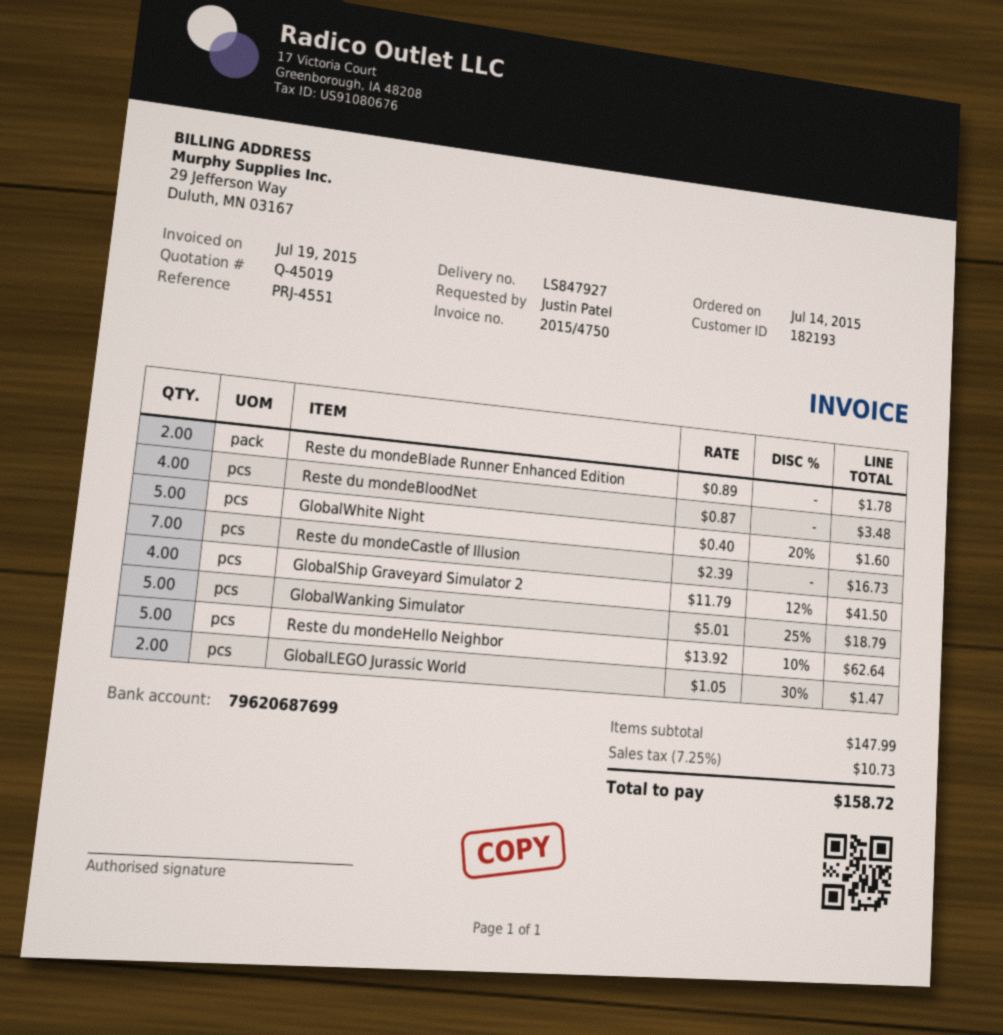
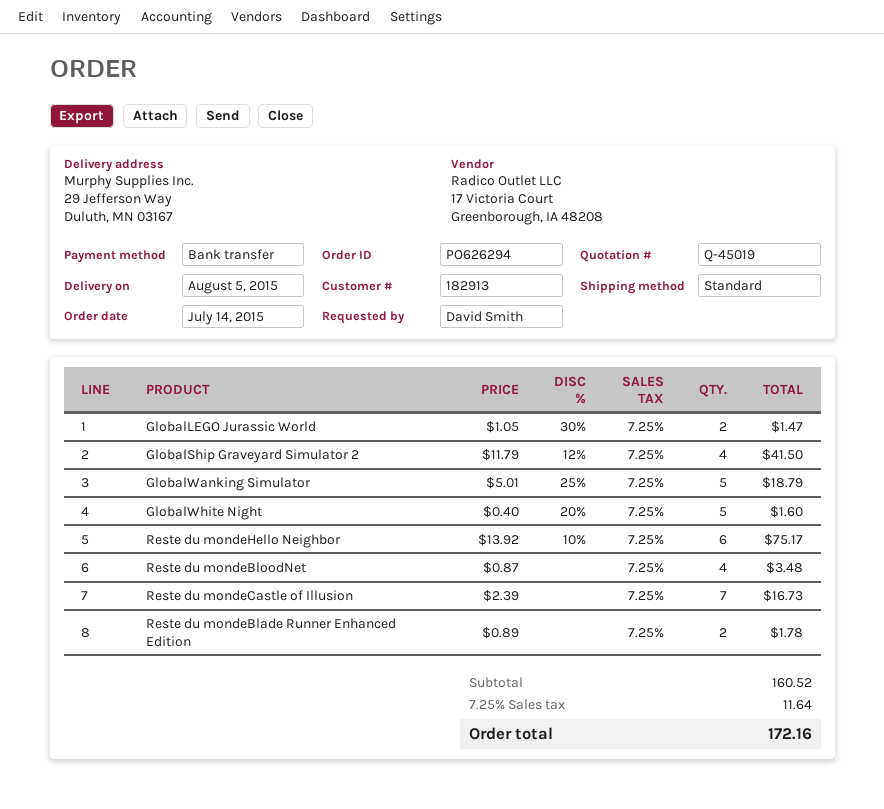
customer number: 182193 -> 182913
ordered by: Justin Patel -> David Smith
Reste du mondeHello Neighbor: 5 x 13.92 - 10% = 62.64 -> 6 x 13.92 - 10% = 75.17
subtotal: 147.99 -> 160.52
tax: 7.25% = 10.73 -> 7.25% = 11.64
total: 158.72 -> 172.16

